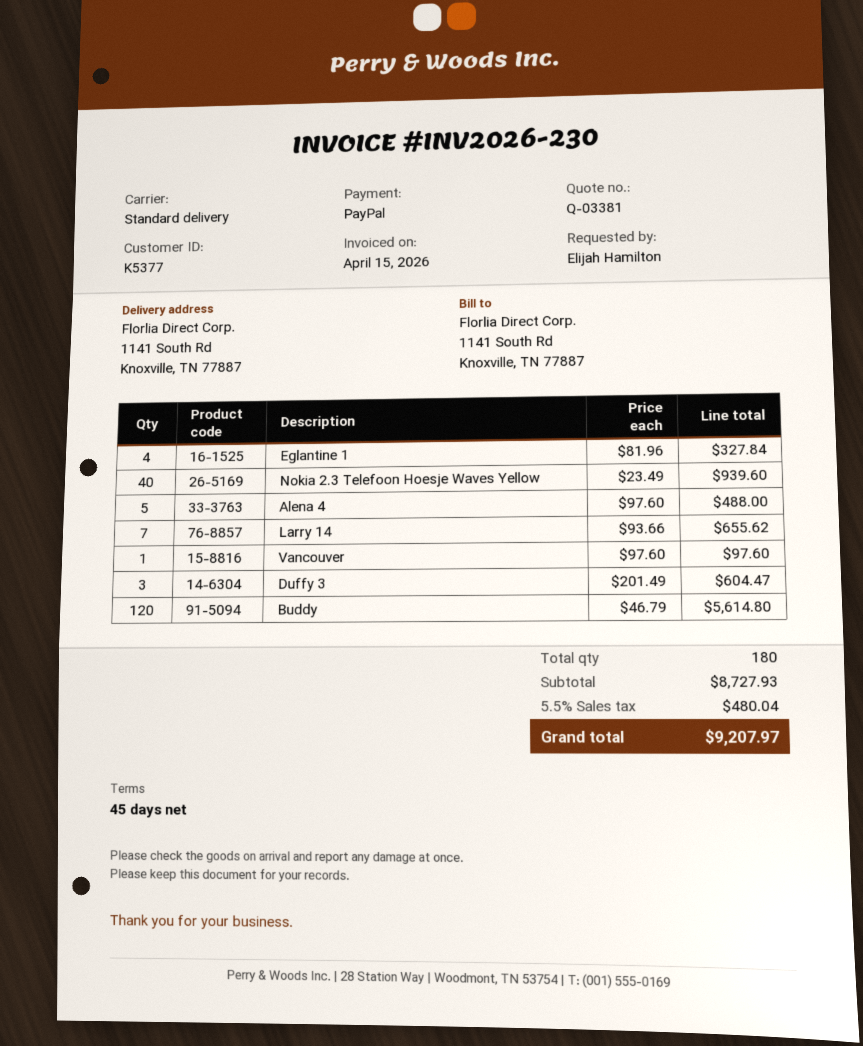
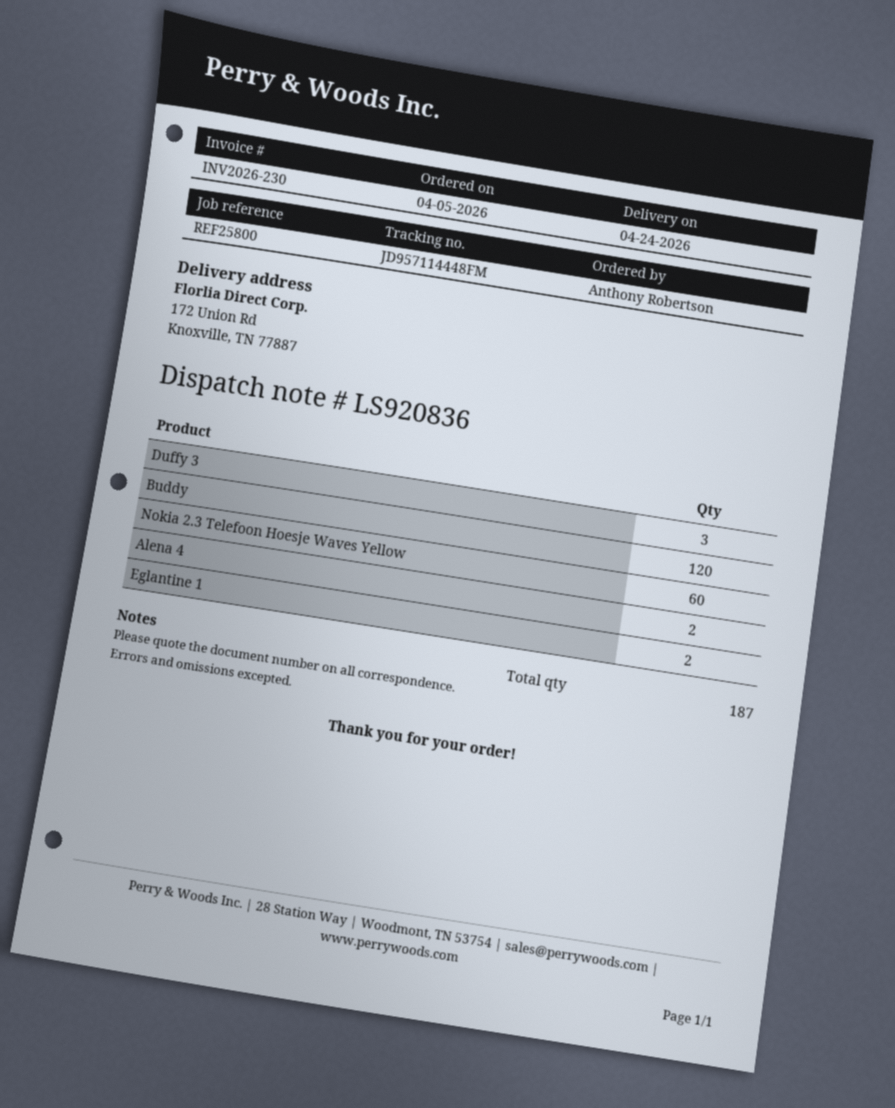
ordered by: Elijah Hamilton -> Anthony Robertson
ship to: 1141 South Rd, Knoxville, TN 77887 -> 172 Union Rd, Knoxville, TN 77887
Eglantine 1: 4 -> 2
Nokia 2.3 Telefoon Hoesje Waves Yellow: 40 -> 60
Alena 4: 5 -> 2
Larry 14: 7 -> none
Vancouver: 1 -> none
total quantity: 180 -> 187

